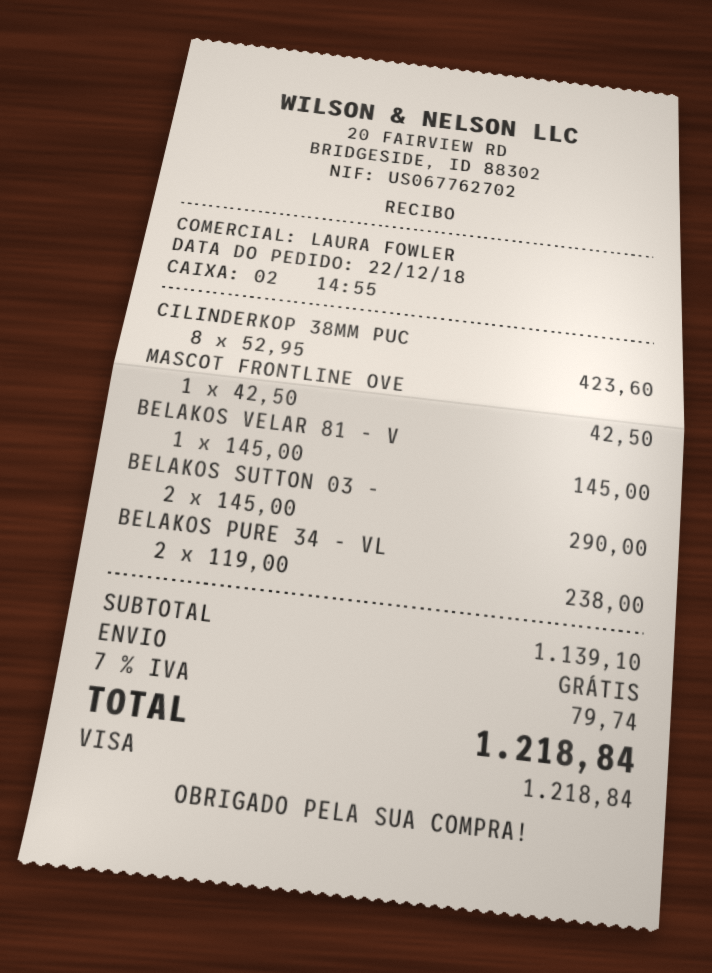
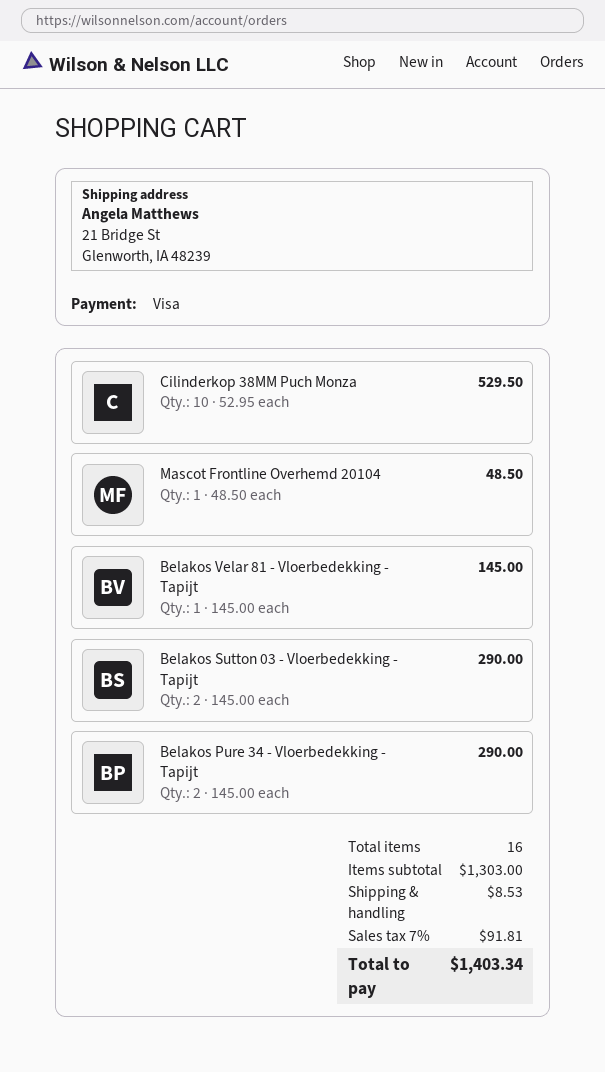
CILINDERKOP 38MM PUC: 8 x 52.95 = 423.60 -> 10 x 52.95 = 529.50
MASCOT FRONTLINE OVE: 1 x 42.50 = 42.50 -> 1 x 48.50 = 48.50
BELAKOS PURE 34 - VL: 2 x 119.00 = 238.00 -> 2 x 145.00 = 290.00
subtotal: 1139.10 -> 1303.00
shipping: 0.00 -> 8.53
tax: 7% = 79.74 -> 7% = 91.81
total: 1218.84 -> 1403.34

